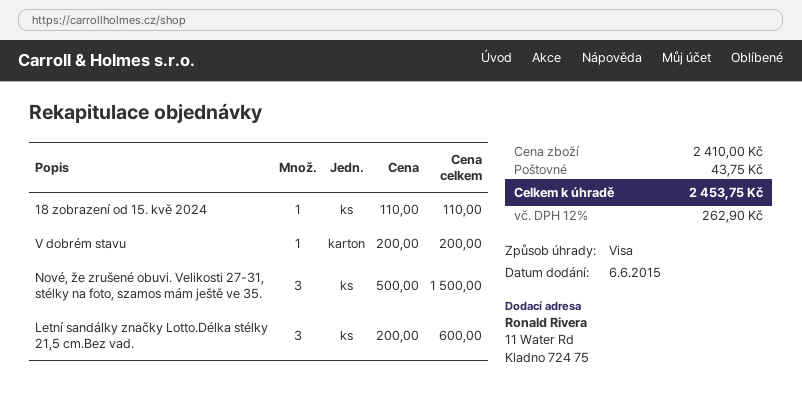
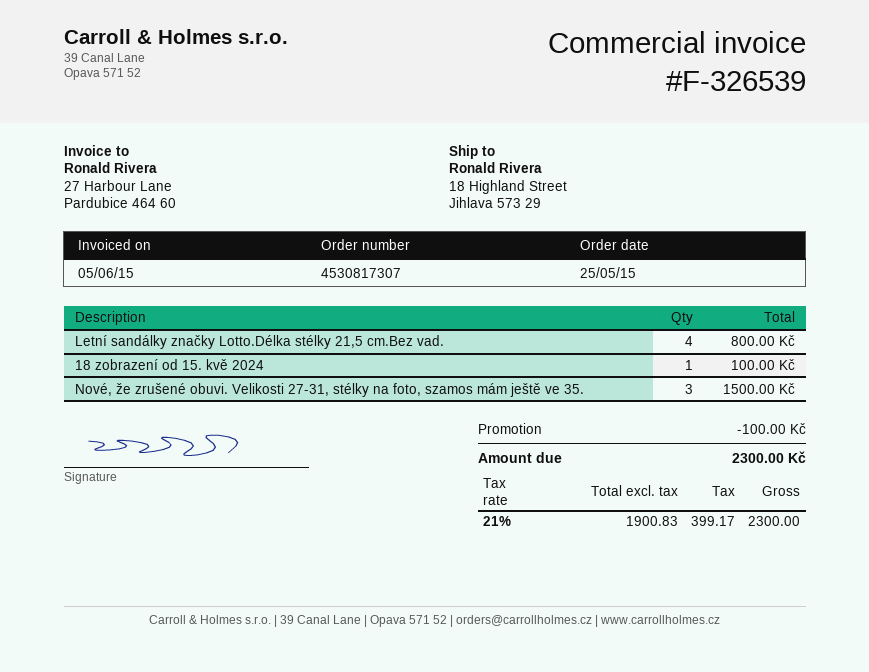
ship to: 11 Water Rd, Kladno 724 75 -> 18 Highland Street, Jihlava 573 29
18 zobrazení od 15. kvě 2024: 1 for 110.00 -> 1 for 100.00
V dobrém stavu: 1 for 200.00 -> none
Letní sandálky značky Lotto.Délka stélky 21,5 cm.Bez vad.: 3 for 600.00 -> 4 for 800.00
discount: none -> 100.00
shipping: 43.75 -> none
tax: 12% = 262.90 -> 21% = 399.17
total: 2453.75 -> 2300.00

